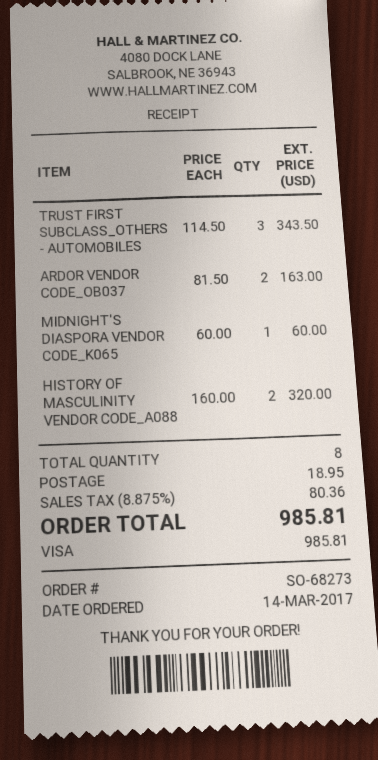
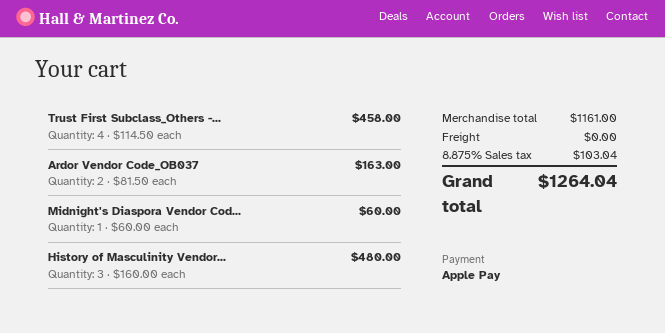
payment method: Visa -> Apple Pay
TRUST FIRST SUBCLASS_OTHERS - AUTOMOBILES: 3 x 114.50 = 343.50 -> 4 x 114.50 = 458.00
HISTORY OF MASCULINITY VENDOR CODE_A088: 2 x 160.00 = 320.00 -> 3 x 160.00 = 480.00
shipping: 18.95 -> 0.00
tax: 8.875% = 80.36 -> 8.875% = 103.04
total: 985.81 -> 1264.04

